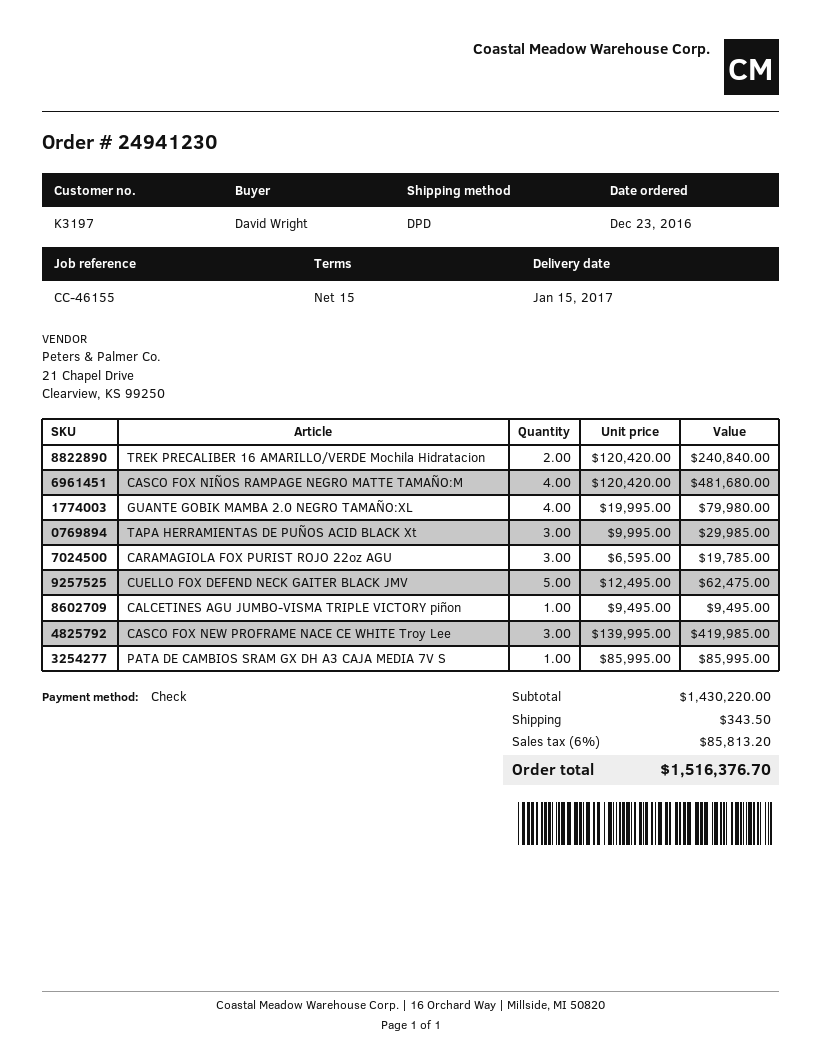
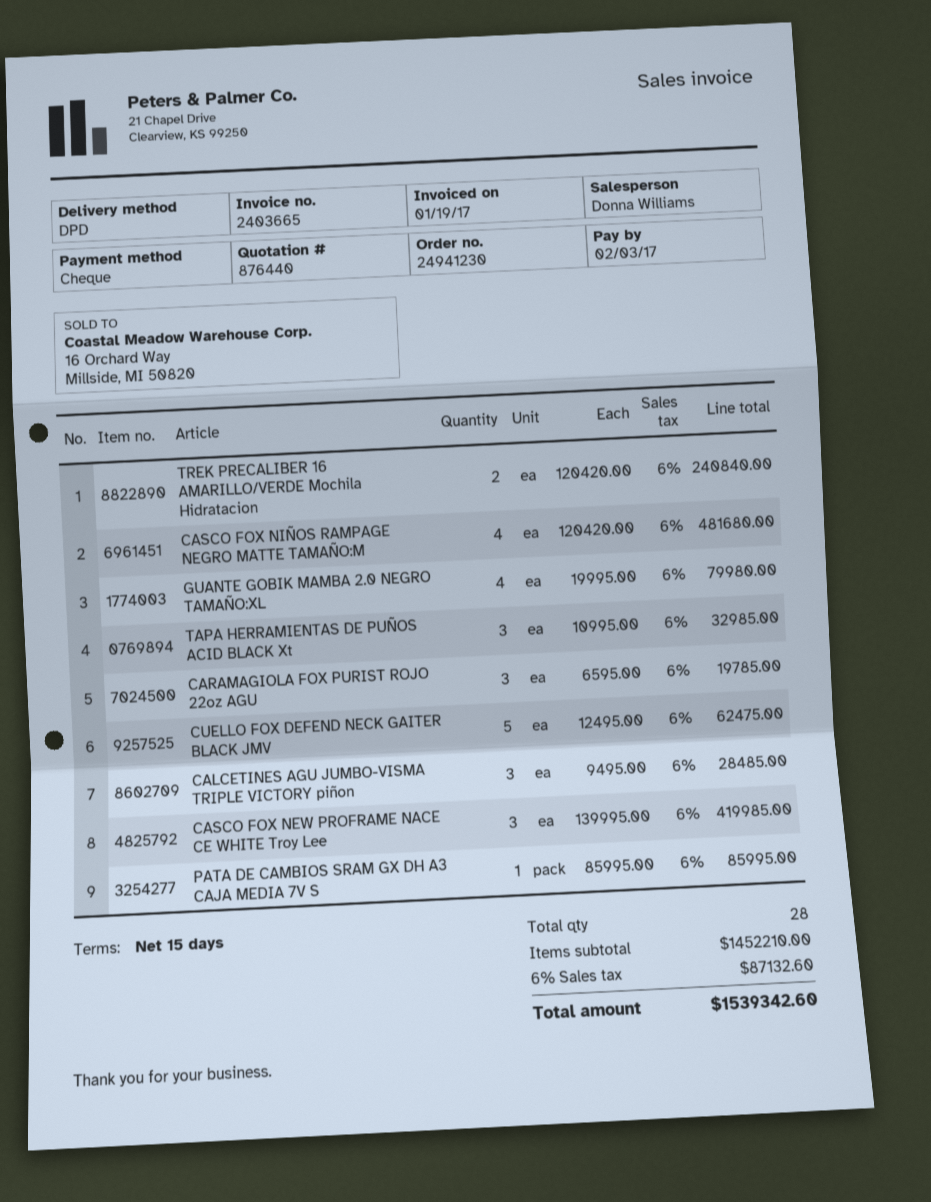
TAPA HERRAMIENTAS DE PUÑOS ACID BLACK Xt: 3 x 9995.00 = 29985.00 -> 3 x 10995.00 = 32985.00
CALCETINES AGU JUMBO-VISMA TRIPLE VICTORY piñon: 1 x 9495.00 = 9495.00 -> 3 x 9495.00 = 28485.00
subtotal: 1430220.00 -> 1452210.00
shipping: 343.50 -> none
tax: 6% = 85813.20 -> 6% = 87132.60
total: 1516376.70 -> 1539342.60

